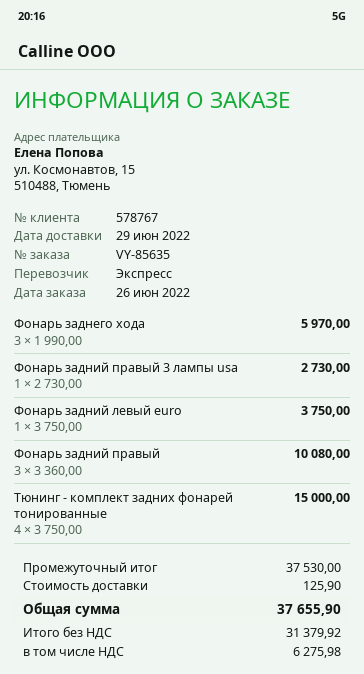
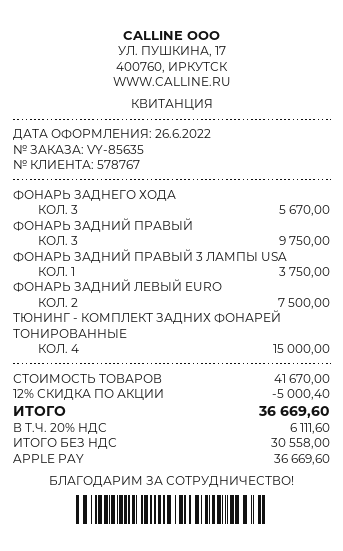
Фонарь заднего хода: 3 for 5970.00 -> 3 for 5670.00
Фонарь задний правый 3 лампы usa: 1 for 2730.00 -> 1 for 3750.00
Фонарь задний левый euro: 1 for 3750.00 -> 2 for 7500.00
Фонарь задний правый: 3 for 10080.00 -> 3 for 9750.00
subtotal: 37530.00 -> 41670.00
discount: none -> 12% = 5000.40
shipping: 125.90 -> none
net: 31379.92 -> 30558.00
tax: 6275.98 -> 6111.60
total: 37655.90 -> 36669.60

